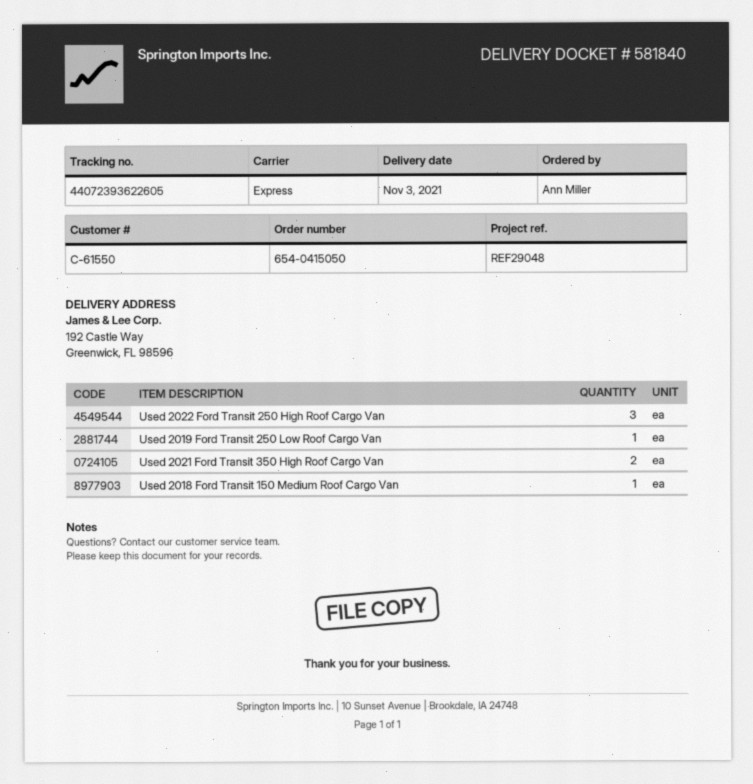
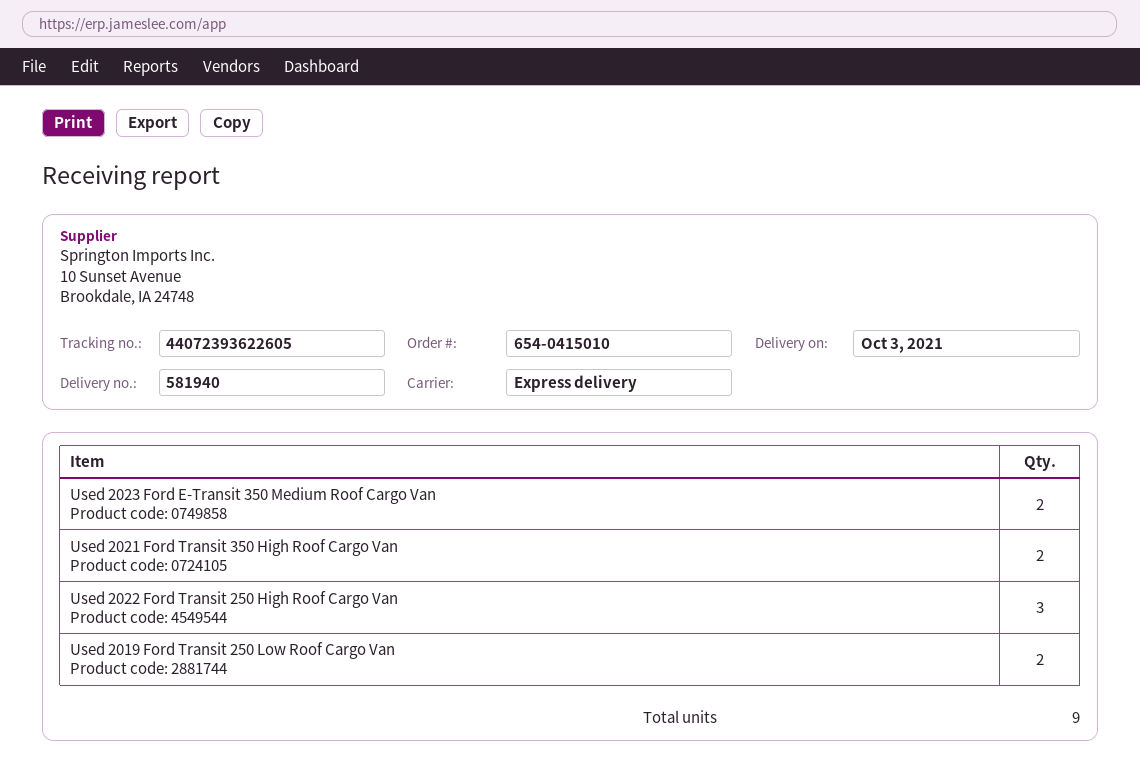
order number: 654-0415050 -> 654-0415010
delivery note number: 581840 -> 581940
delivery date: 2021-11-03 -> 2021-10-03
Used 2019 Ford Transit 250 Low Roof Cargo Van: 1 -> 2
Used 2018 Ford Transit 150 Medium Roof Cargo Van: 1 -> none
Used 2023 Ford E-Transit 350 Medium Roof Cargo Van: none -> 2

